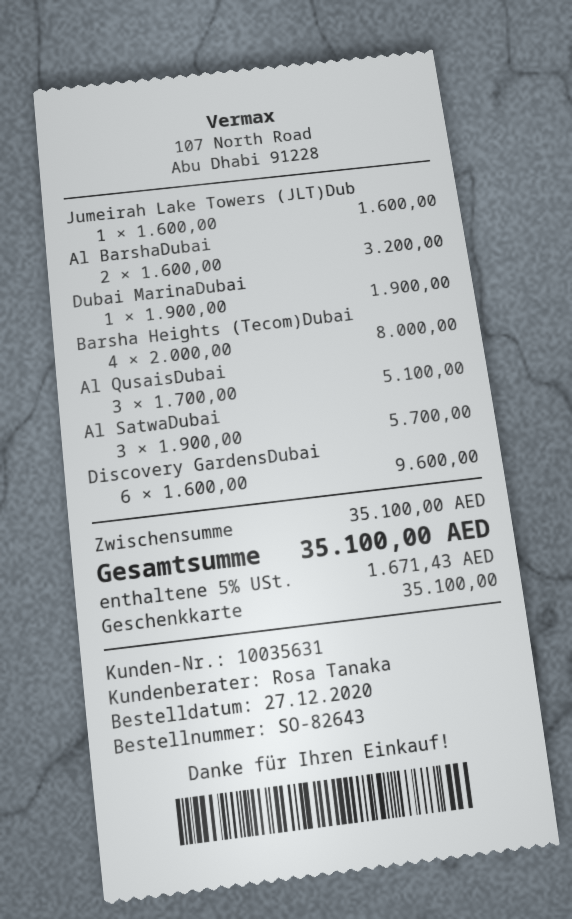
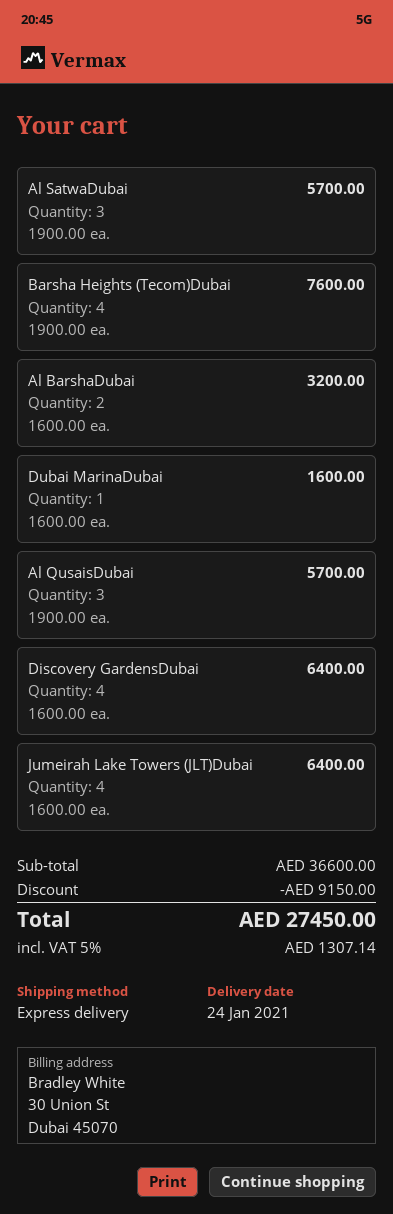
Jumeirah Lake Towers (JLT)Dub: 1 x 1600.00 = 1600.00 -> 4 x 1600.00 = 6400.00
Dubai MarinaDubai: 1 x 1900.00 = 1900.00 -> 1 x 1600.00 = 1600.00
Barsha Heights (Tecom)Dubai: 4 x 2000.00 = 8000.00 -> 4 x 1900.00 = 7600.00
Al QusaisDubai: 3 x 1700.00 = 5100.00 -> 3 x 1900.00 = 5700.00
Discovery GardensDubai: 6 x 1600.00 = 9600.00 -> 4 x 1600.00 = 6400.00
subtotal: 35100.00 -> 36600.00
discount: none -> 9150.00
tax: 5% = 1671.43 -> 5% = 1307.14
total: 35100.00 -> 27450.00

